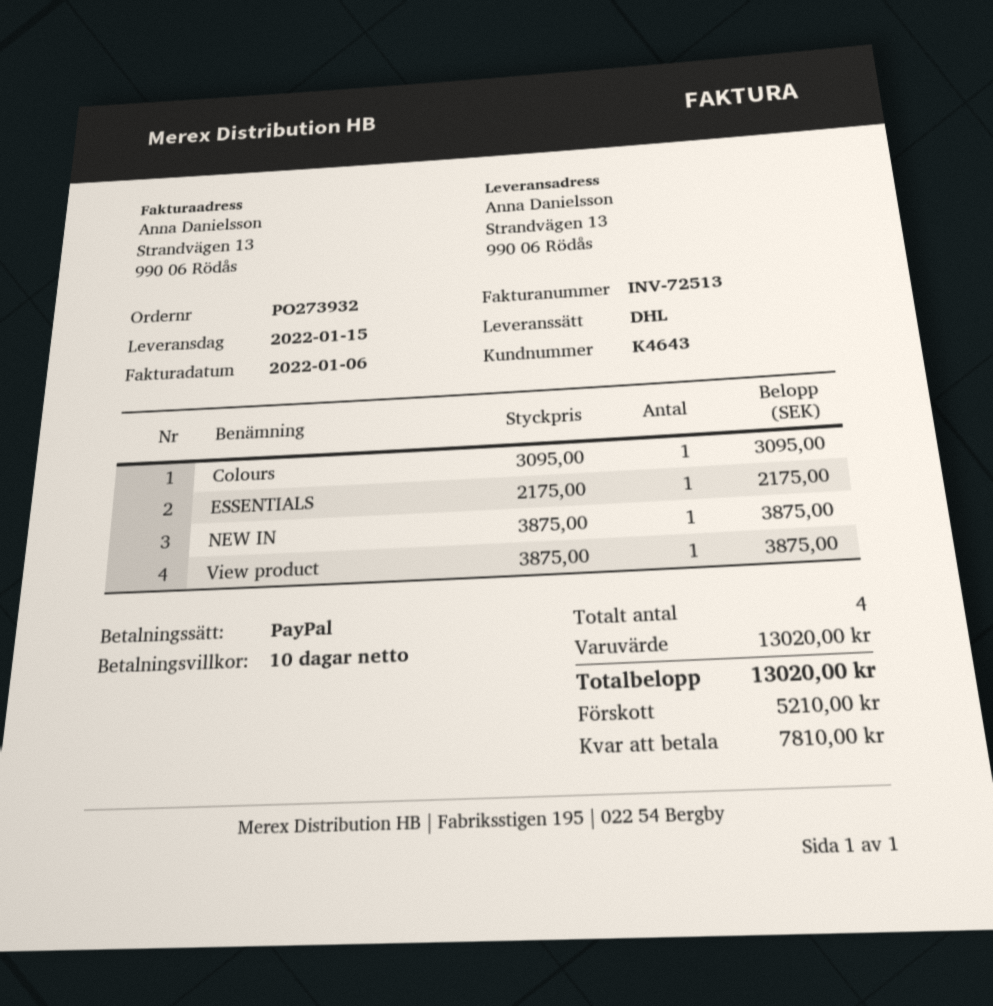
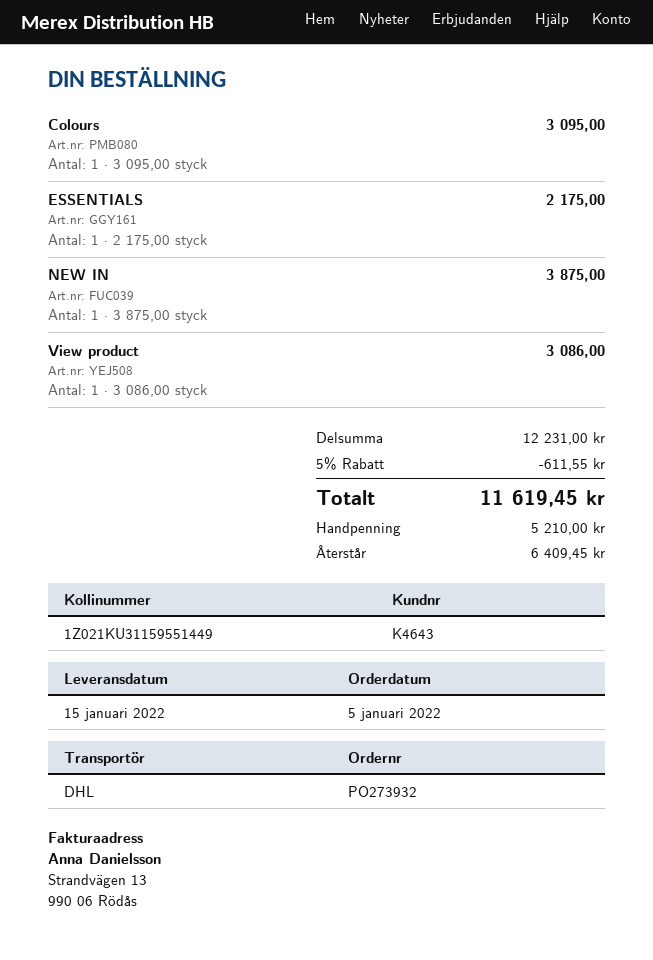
View product: 1 x 3875.00 = 3875.00 -> 1 x 3086.00 = 3086.00
subtotal: 13020.00 -> 12231.00
discount: none -> 5% = 611.55
total: 13020.00 -> 11619.45
balance: 7810.00 -> 6409.45

